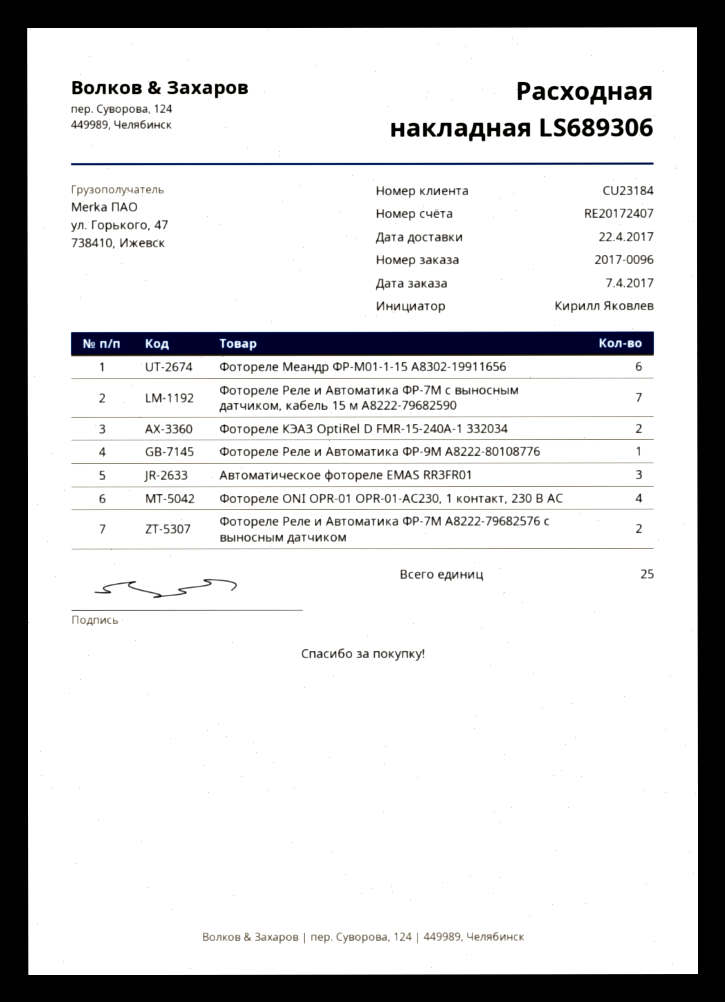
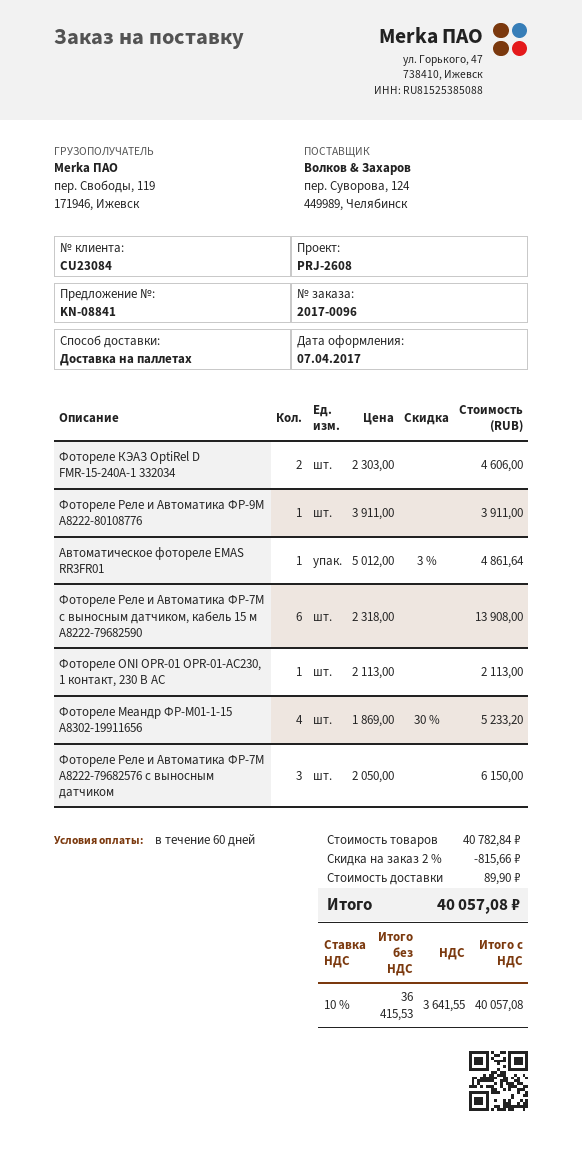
customer number: CU23184 -> CU23084
ship to: ул. Горького, 47, 738410, Ижевск -> пер. Свободы, 119, 171946, Ижевск
Фотореле Меандр ФР-М01-1-15 A8302-19911656: 6 -> 4
Фотореле Реле и Автоматика ФР-7М с выносным датчиком, кабель 15 м A8222-79682590: 7 -> 6
Автоматическое фотореле EMAS RR3FR01: 3 -> 1
Фотореле ONI OPR-01 OPR-01-AC230, 1 контакт, 230 В AC: 4 -> 1
Фотореле Реле и Автоматика ФР-7М A8222-79682576 с выносным датчиком: 2 -> 3

